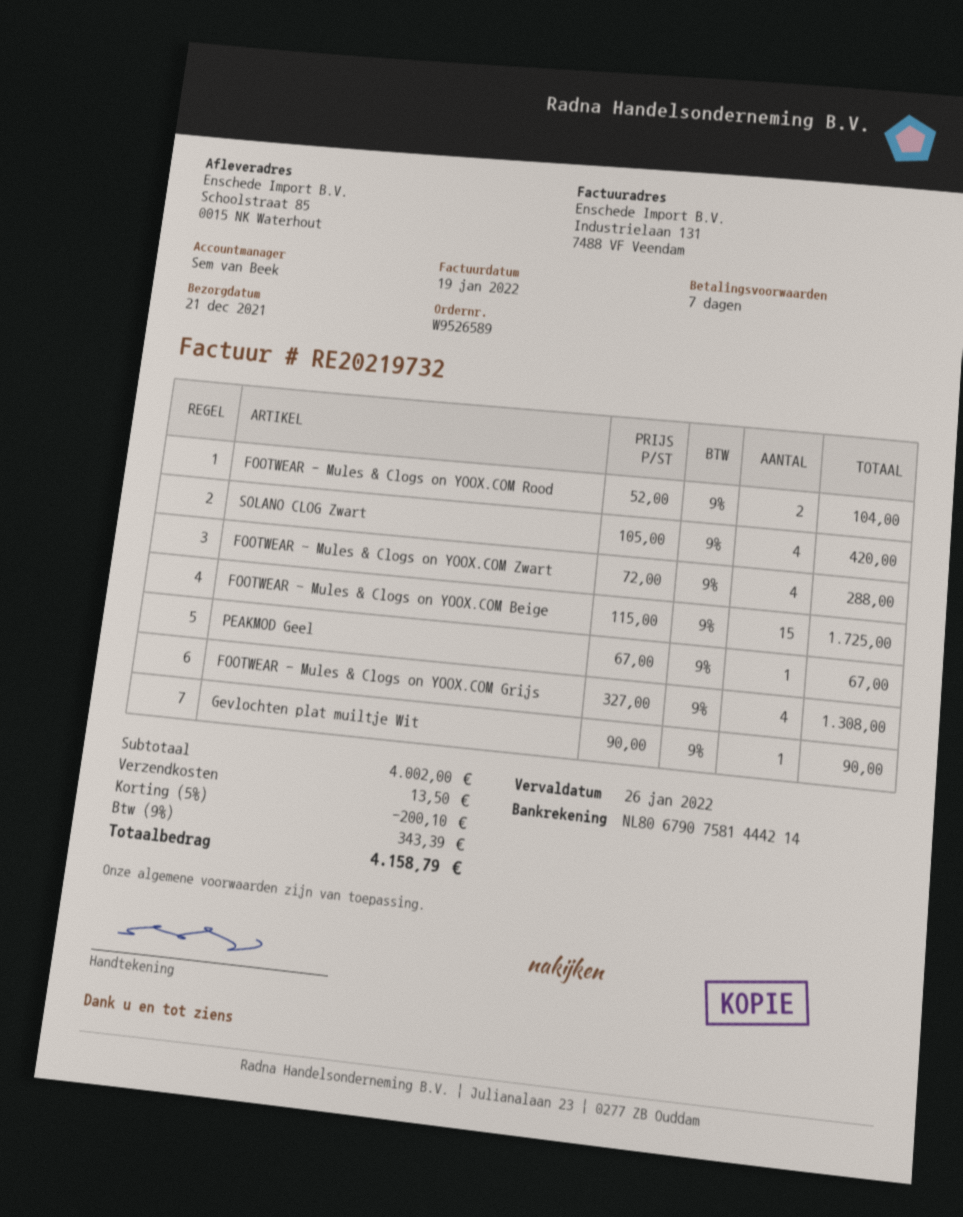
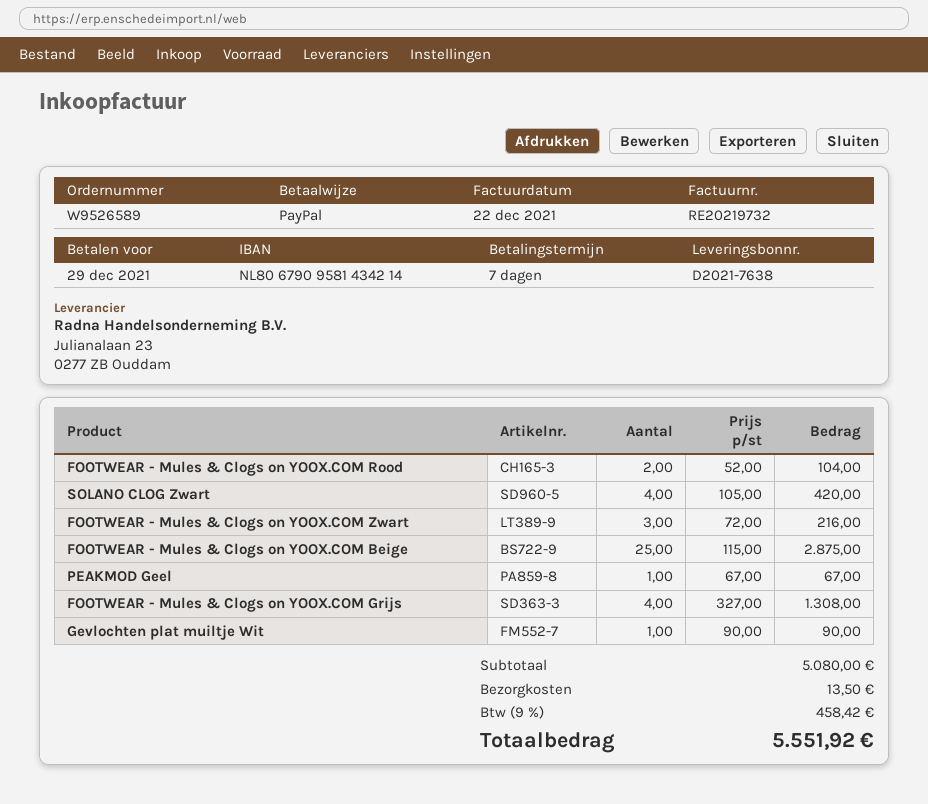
invoice date: 2022-01-19 -> 2021-12-22
due date: 2022-01-26 -> 2021-12-29
bank account: NL8067907581444214 -> NL8067909581434214
FOOTWEAR - Mules & Clogs on YOOX.COM Zwart: 4 x 72.00 = 288.00 -> 3 x 72.00 = 216.00
FOOTWEAR - Mules & Clogs on YOOX.COM Beige: 15 x 115.00 = 1725.00 -> 25 x 115.00 = 2875.00
subtotal: 4002.00 -> 5080.00
discount: 5% = 200.10 -> none
tax: 9% = 343.39 -> 9% = 458.42
total: 4158.79 -> 5551.92

